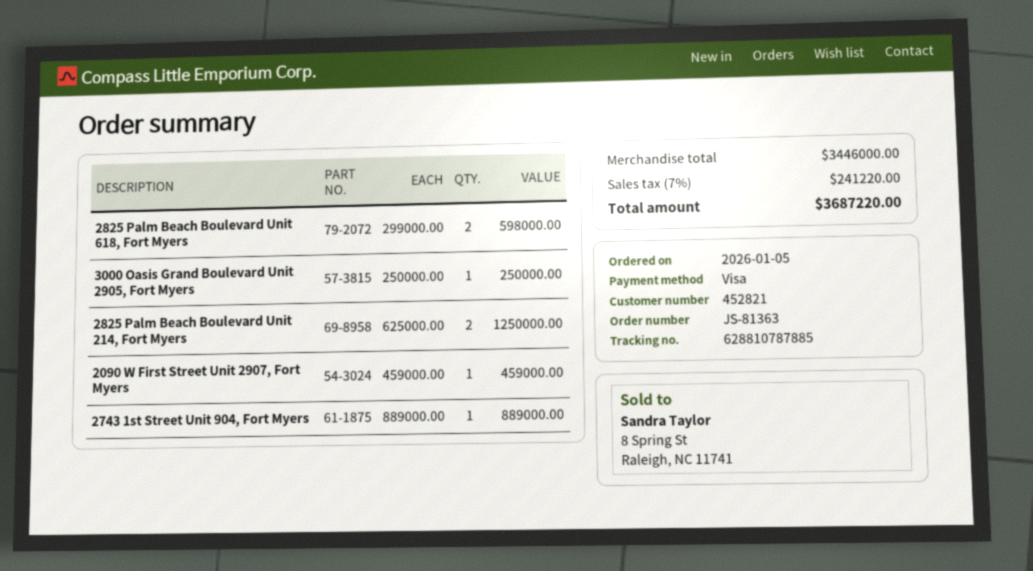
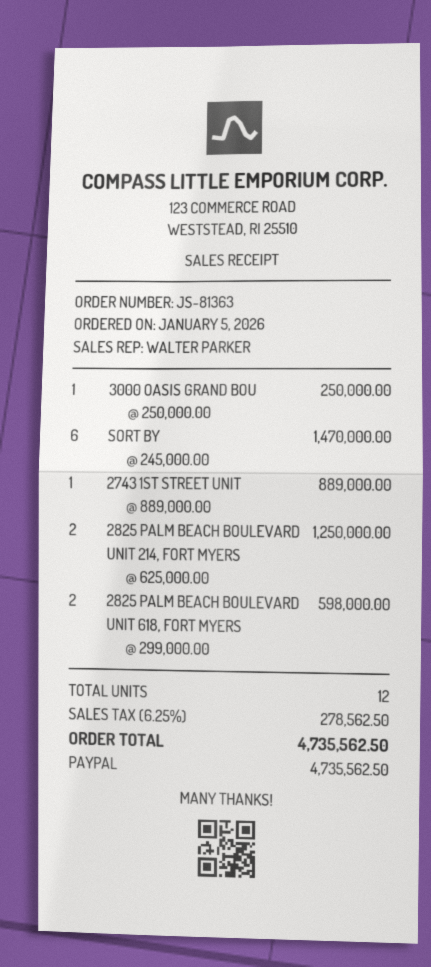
payment method: Visa -> PayPal
2090 W First Street Unit 2907, Fort Myers: 1 x 459000.00 = 459000.00 -> none
SORT BY: none -> 6 x 245000.00 = 1470000.00
tax: 7% = 241220.00 -> 6.25% = 278562.50
total: 3687220.00 -> 4735562.50

